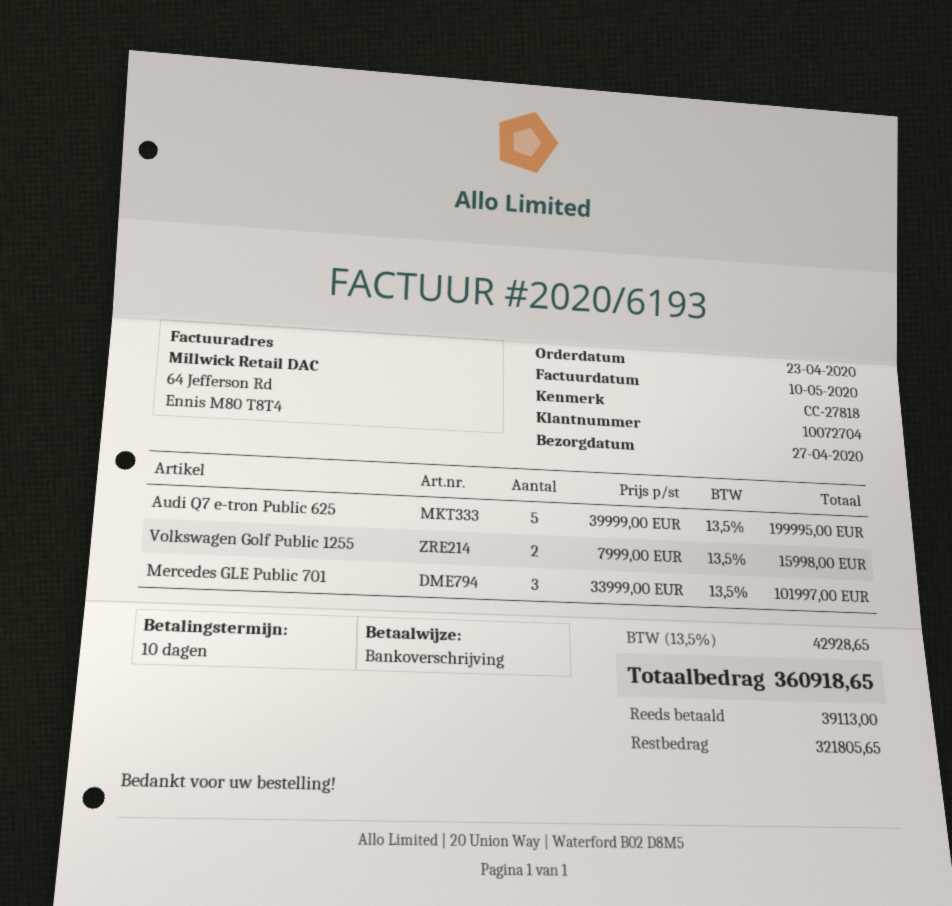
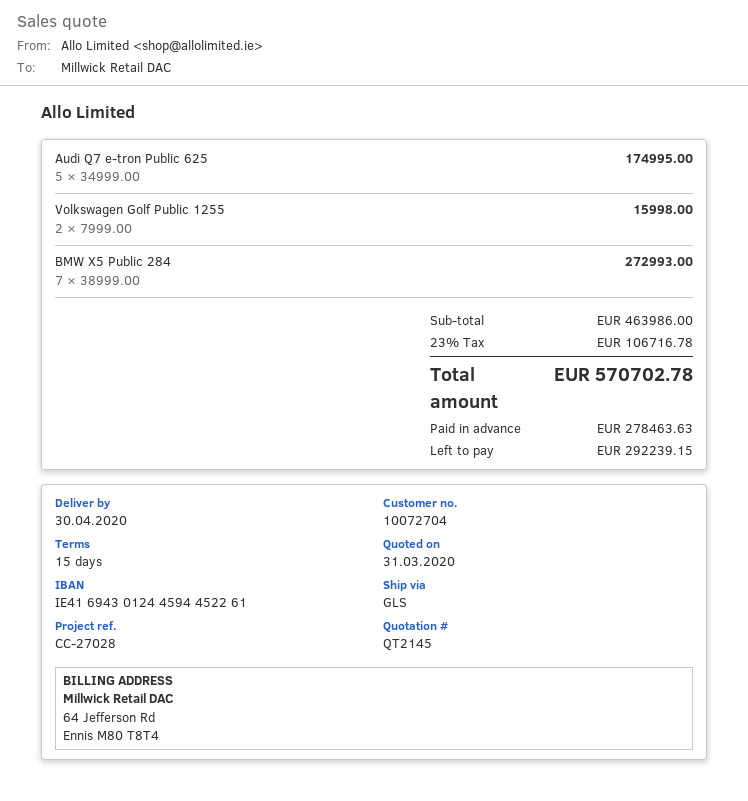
delivery date: 2020-04-27 -> 2020-04-30
payment terms: 10 days -> 15 days
reference: CC-27818 -> CC-27028
Audi Q7 e-tron Public 625: 5 x 39999.00 = 199995.00 -> 5 x 34999.00 = 174995.00
Mercedes GLE Public 701: 3 x 33999.00 = 101997.00 -> none
BMW X5 Public 284: none -> 7 x 38999.00 = 272993.00
tax: 13.5% = 42928.65 -> 23% = 106716.78
total: 360918.65 -> 570702.78
deposit: 39113.00 -> 278463.63
balance: 321805.65 -> 292239.15

